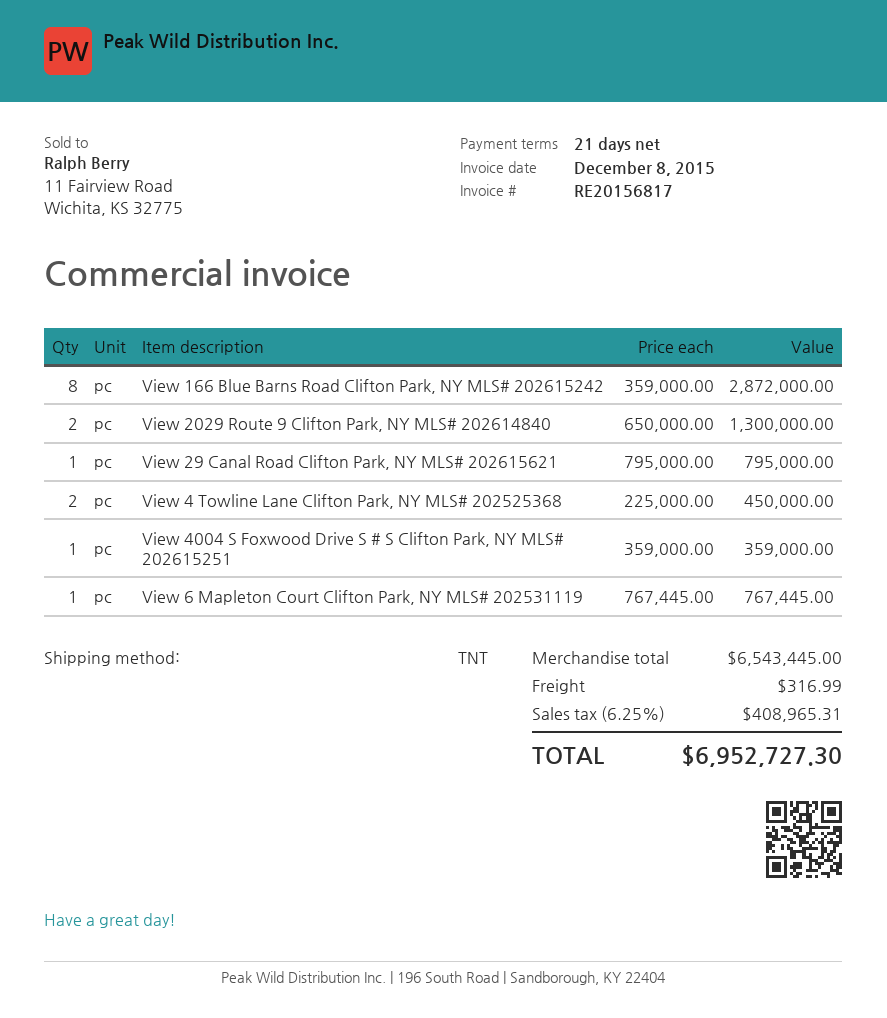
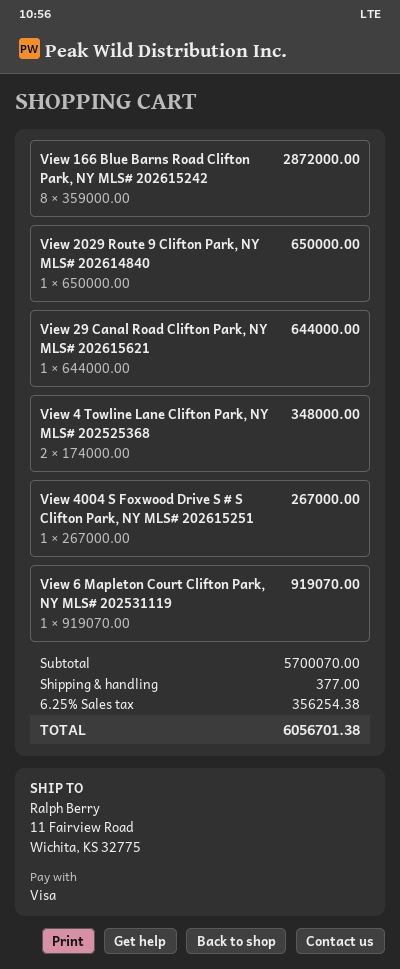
View 2029 Route 9 Clifton Park, NY MLS# 202614840: 2 x 650000.00 = 1300000.00 -> 1 x 650000.00 = 650000.00
View 29 Canal Road Clifton Park, NY MLS# 202615621: 1 x 795000.00 = 795000.00 -> 1 x 644000.00 = 644000.00
View 4 Towline Lane Clifton Park, NY MLS# 202525368: 2 x 225000.00 = 450000.00 -> 2 x 174000.00 = 348000.00
View 4004 S Foxwood Drive S # S Clifton Park, NY MLS# 202615251: 1 x 359000.00 = 359000.00 -> 1 x 267000.00 = 267000.00
View 6 Mapleton Court Clifton Park, NY MLS# 202531119: 1 x 767445.00 = 767445.00 -> 1 x 919070.00 = 919070.00
subtotal: 6543445.00 -> 5700070.00
shipping: 316.99 -> 377.00
tax: 6.25% = 408965.31 -> 6.25% = 356254.38
total: 6952727.30 -> 6056701.38

